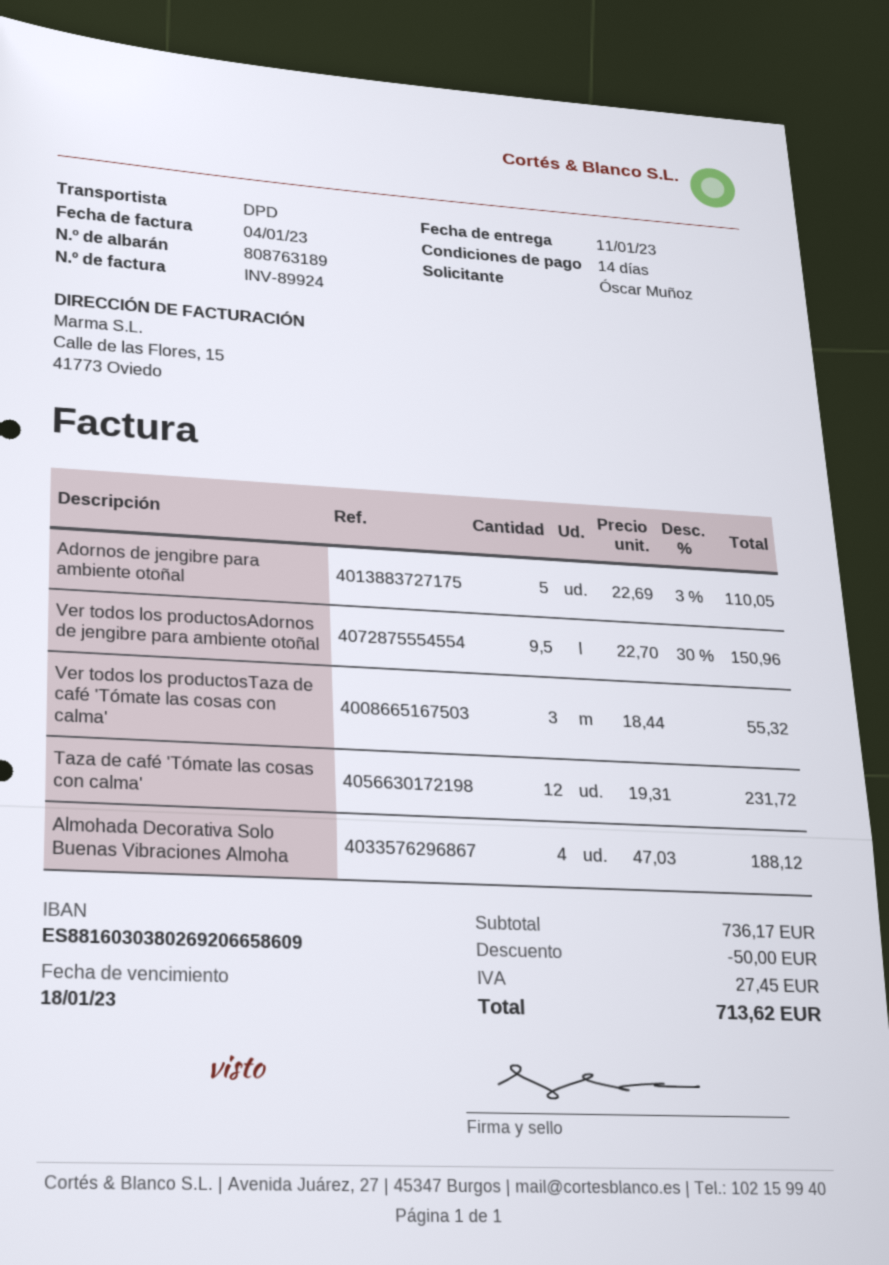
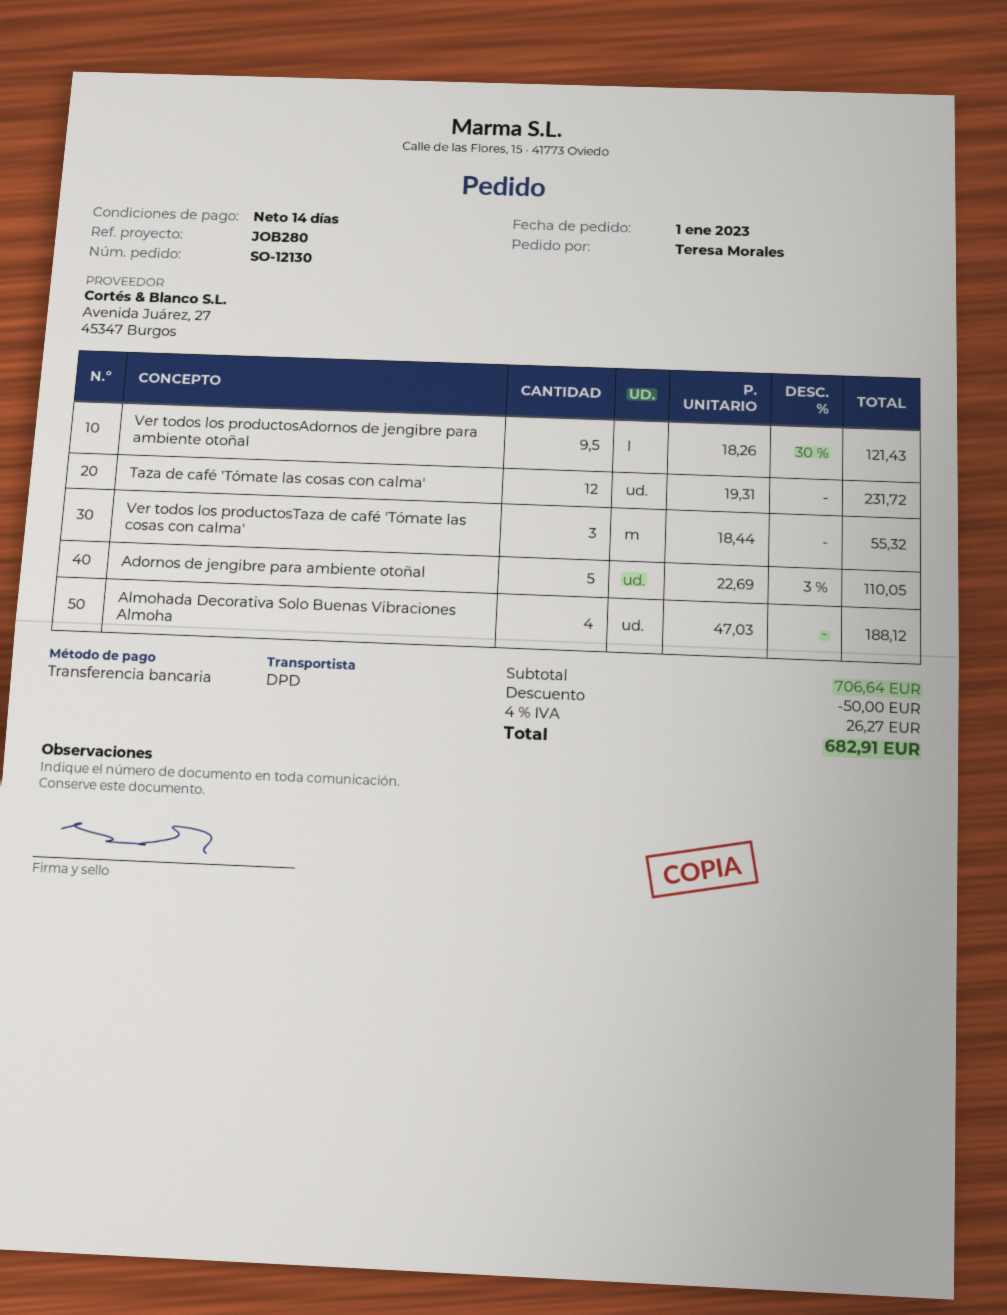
ordered by: Óscar Muñoz -> Teresa Morales
Ver todos los productosAdornos de jengibre para ambiente otoñal: 9.5 x 22.70 - 30% = 150.96 -> 9.5 x 18.26 - 30% = 121.43
subtotal: 736.17 -> 706.64
tax: 27.45 -> 26.27
total: 713.62 -> 682.91

